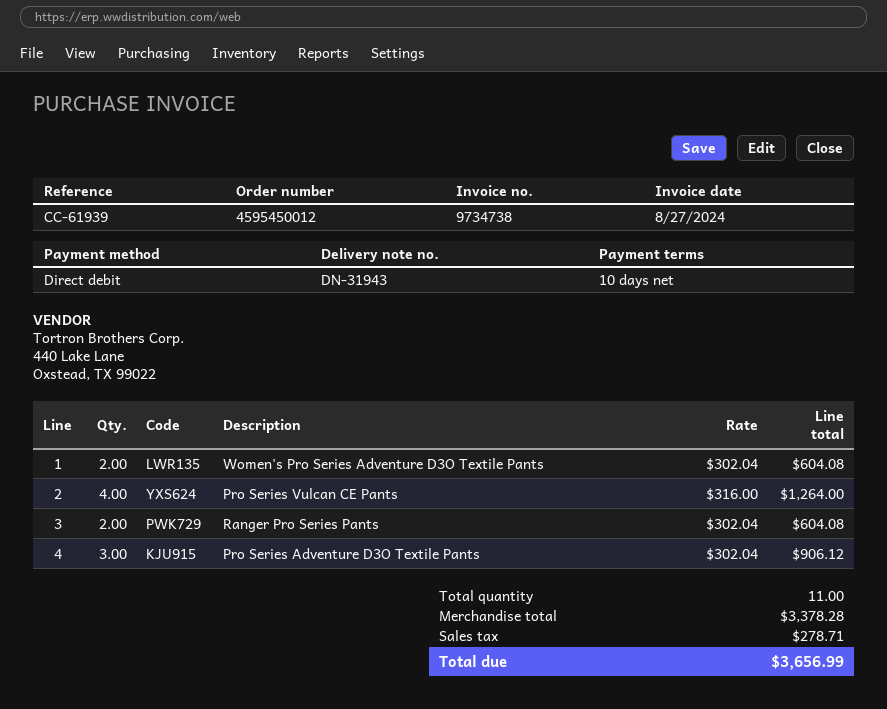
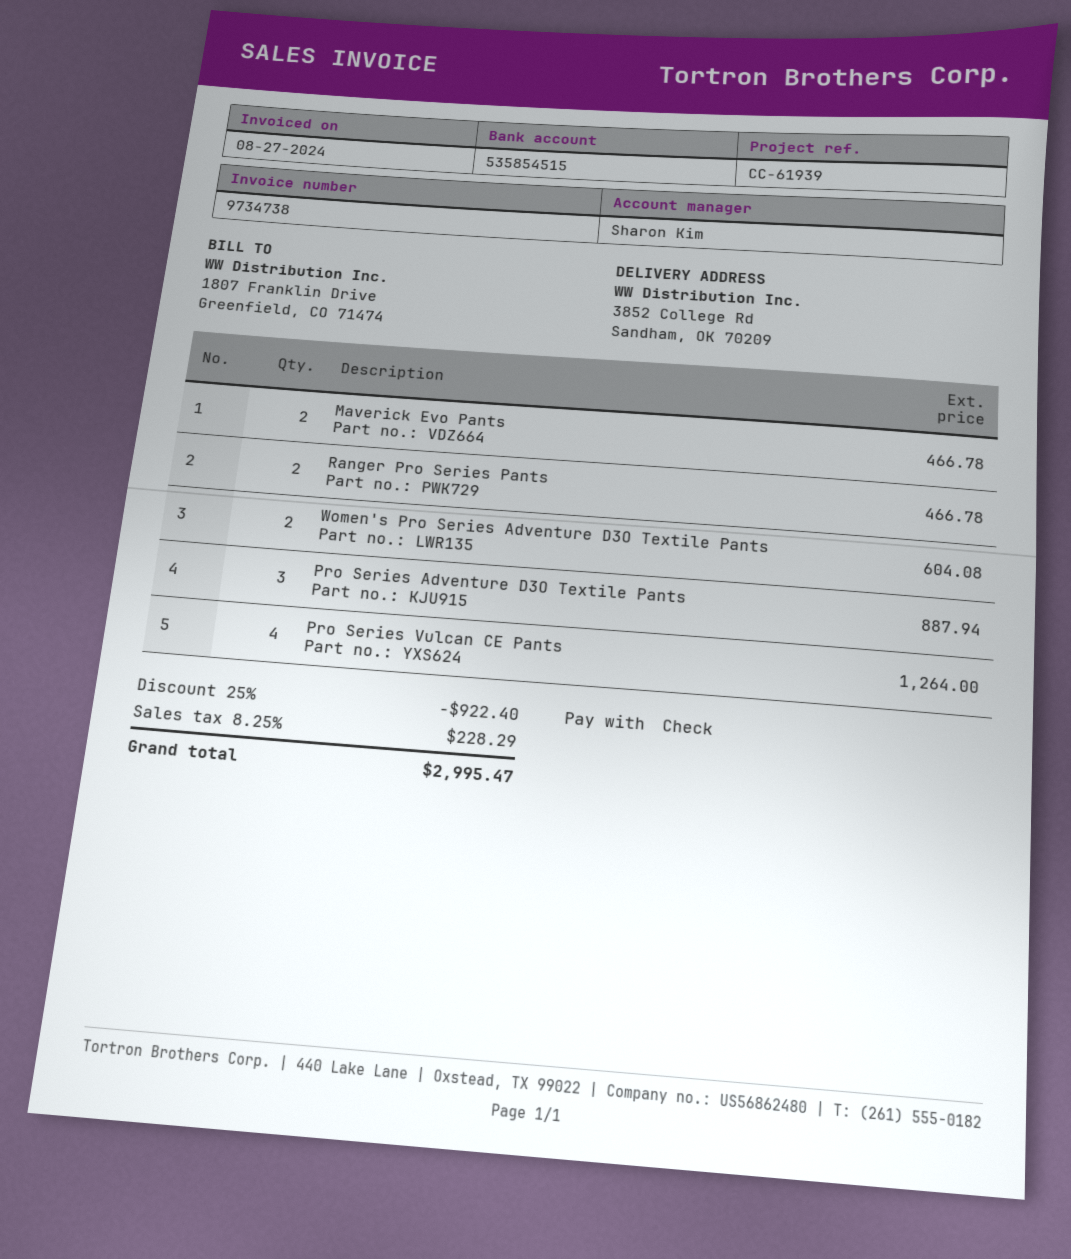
payment method: direct debit -> cheque
Ranger Pro Series Pants: 2 for 604.08 -> 2 for 466.78
Pro Series Adventure D3O Textile Pants: 3 for 906.12 -> 3 for 887.94
Maverick Evo Pants: none -> 2 for 466.78
discount: none -> 25% = 922.40
tax: 278.71 -> 228.29
total: 3656.99 -> 2995.47

